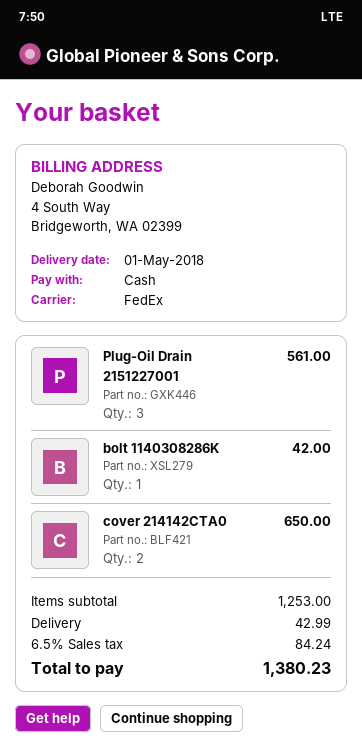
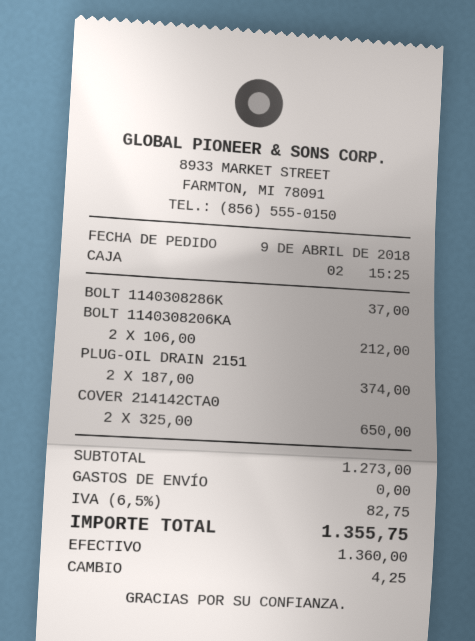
Plug-Oil Drain 2151227001: 3 for 561.00 -> 2 for 374.00
bolt 1140308286K: 1 for 42.00 -> 1 for 37.00
BOLT 1140308206KA: none -> 2 for 212.00
subtotal: 1253.00 -> 1273.00
shipping: 42.99 -> 0.00
tax: 6.5% = 84.24 -> 6.5% = 82.75
total: 1380.23 -> 1355.75

